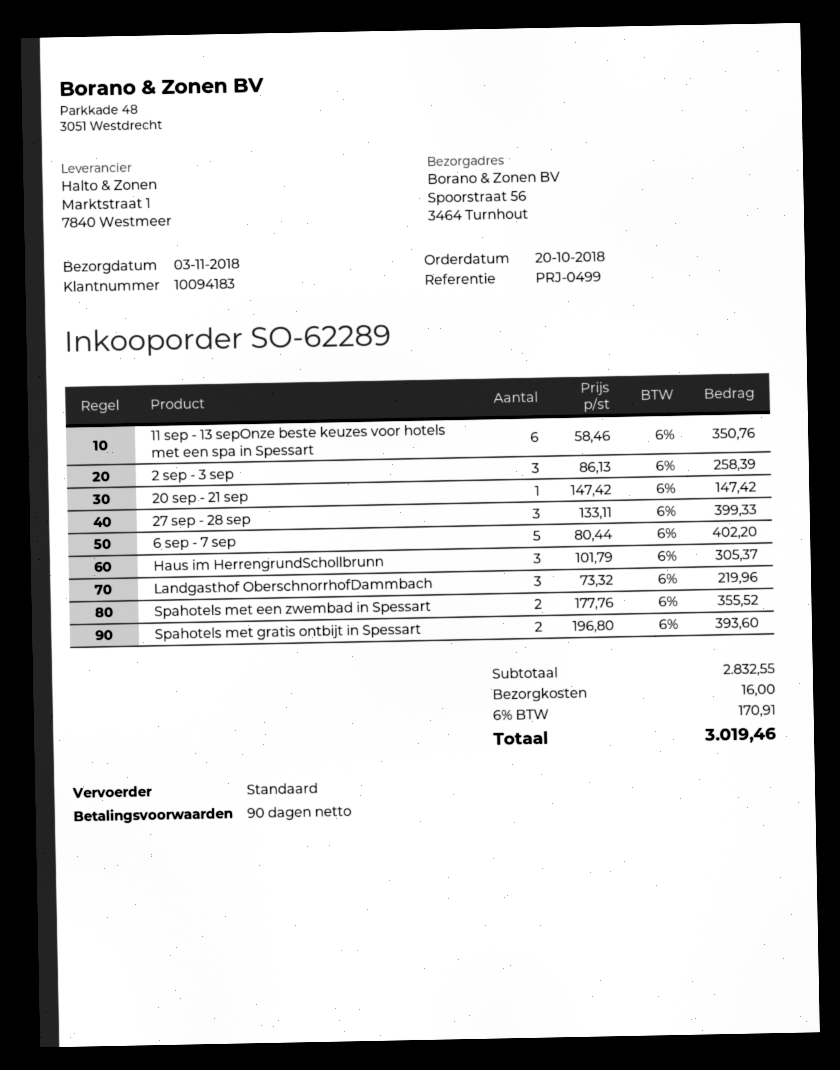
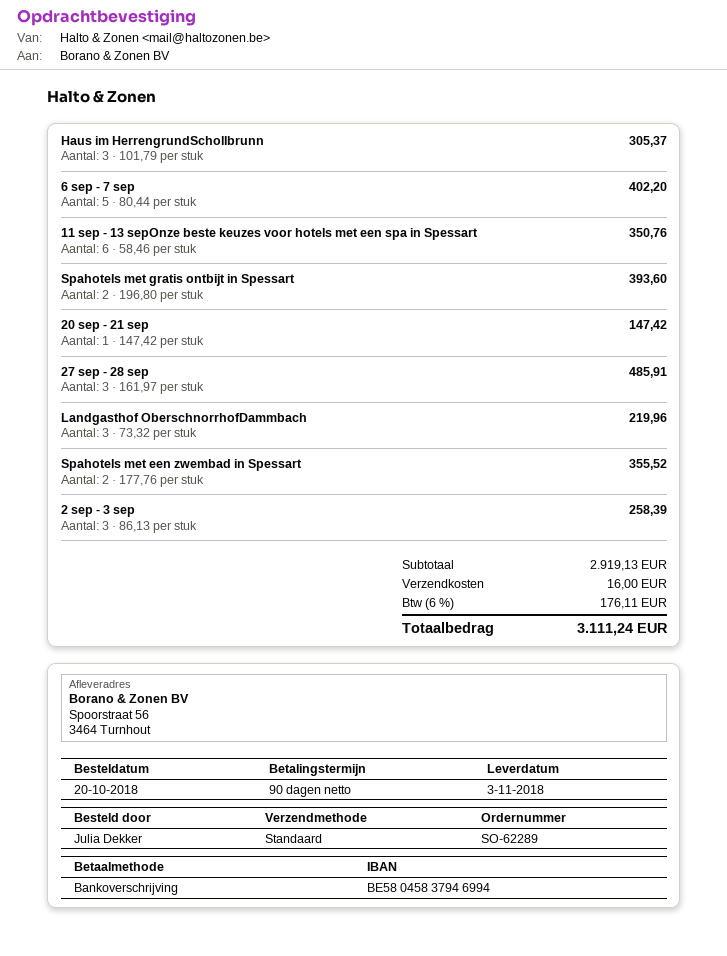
27 sep - 28 sep: 3 x 133.11 = 399.33 -> 3 x 161.97 = 485.91
subtotal: 2832.55 -> 2919.13
tax: 6% = 170.91 -> 6% = 176.11
total: 3019.46 -> 3111.24

